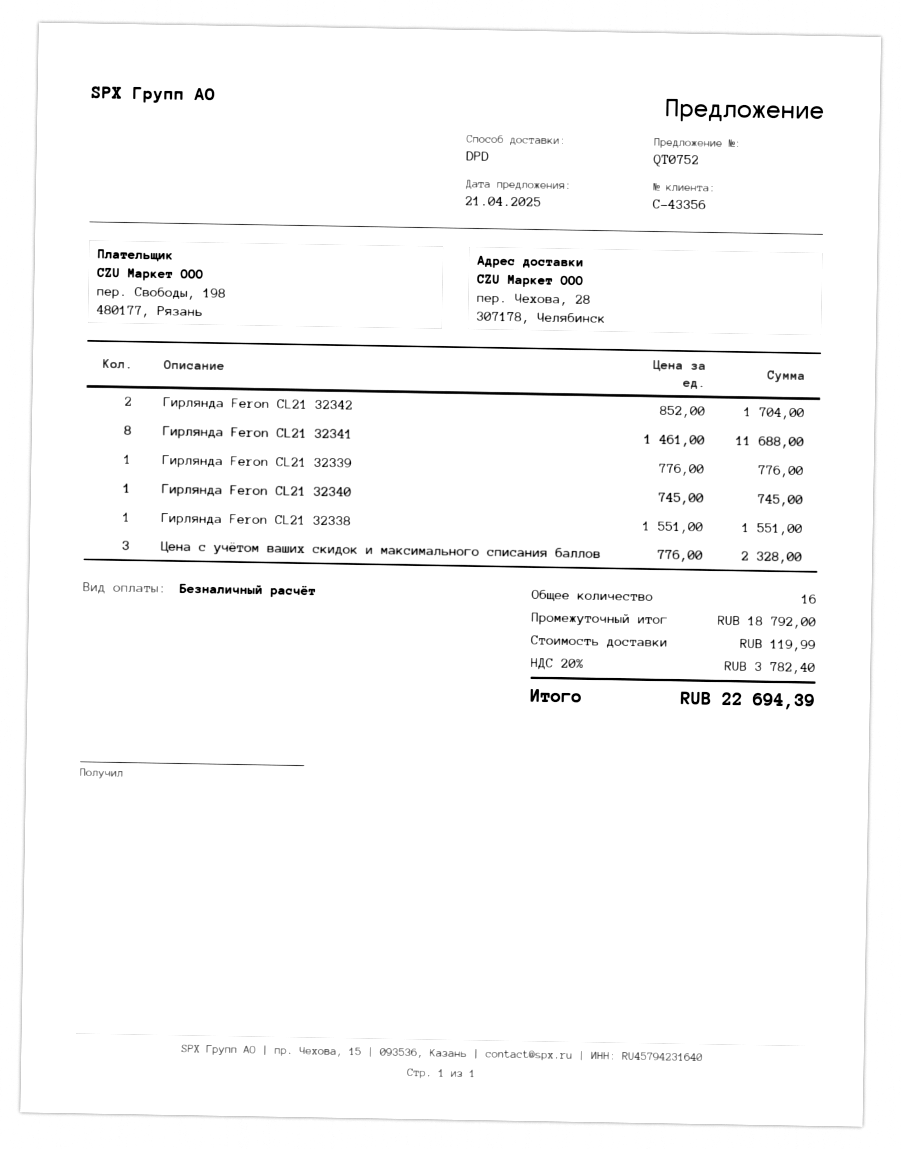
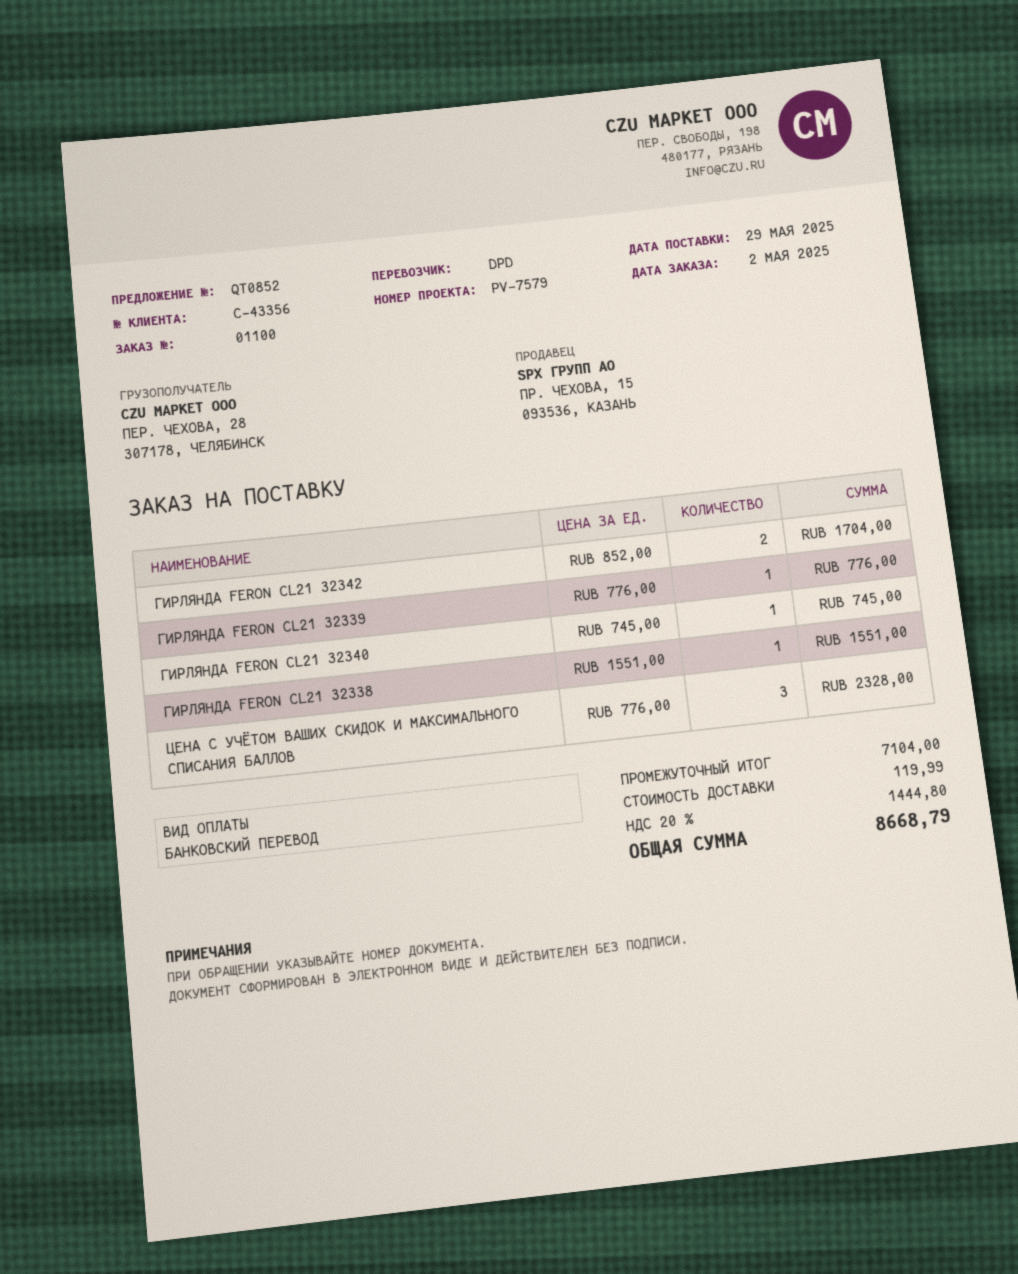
quote number: QT0752 -> QT0852
Гирлянда Feron CL21 32341: 8 x 1461.00 = 11688.00 -> none
subtotal: 18792.00 -> 7104.00
tax: 20% = 3782.40 -> 20% = 1444.80
total: 22694.39 -> 8668.79

